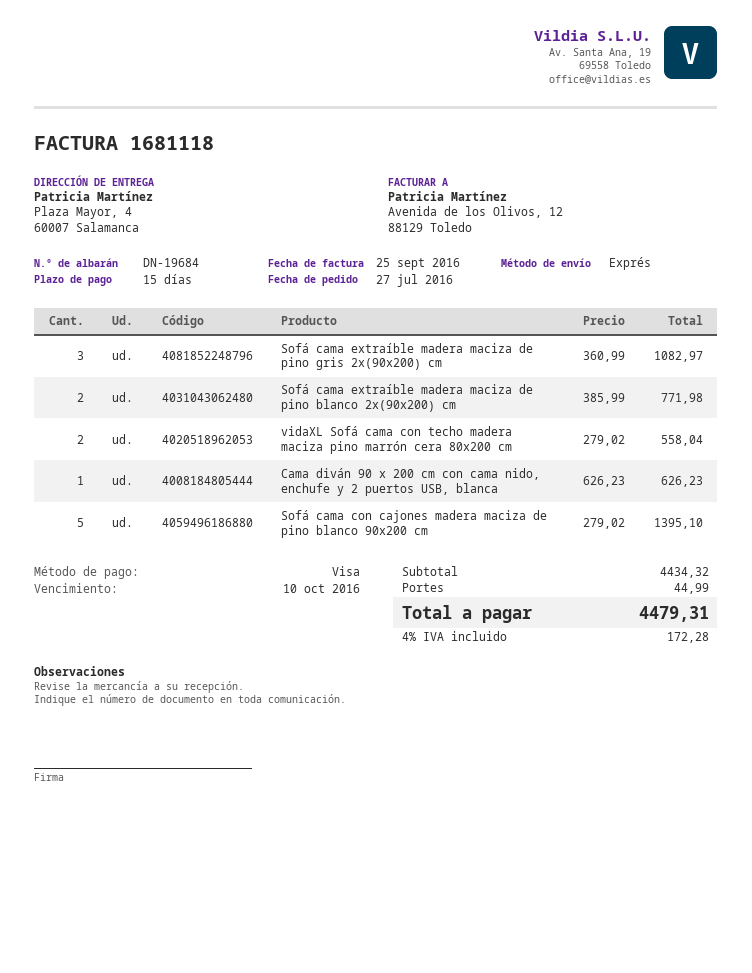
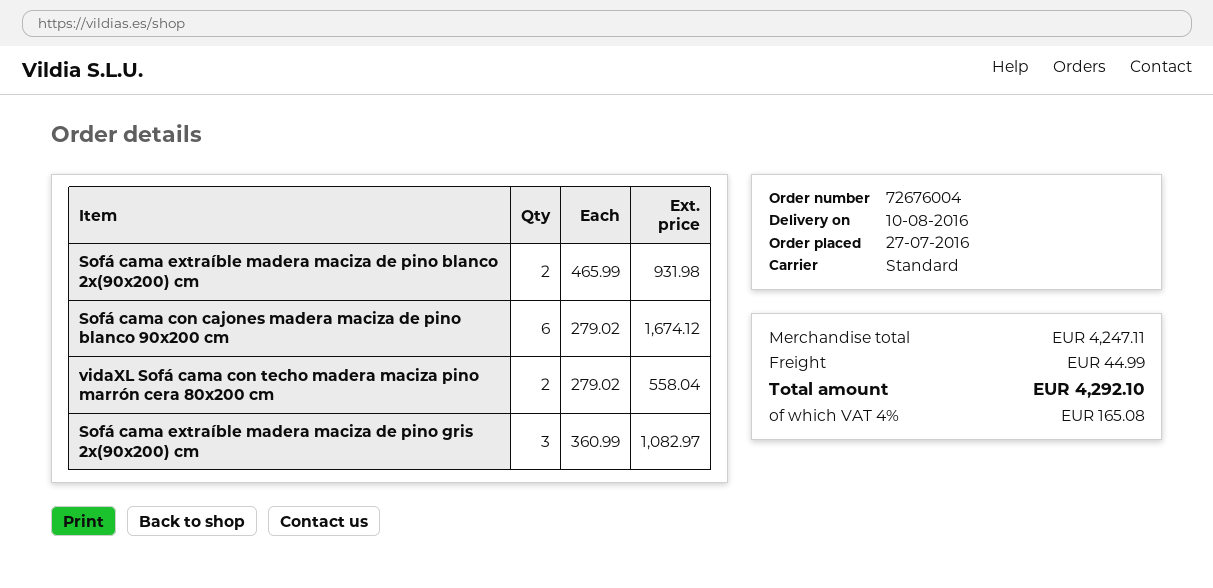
shipping method: express -> standard
Sofá cama extraíble madera maciza de pino blanco 2x(90x200) cm: 2 x 385.99 = 771.98 -> 2 x 465.99 = 931.98
Cama diván 90 x 200 cm con cama nido, enchufe y 2 puertos USB, blanca: 1 x 626.23 = 626.23 -> none
Sofá cama con cajones madera maciza de pino blanco 90x200 cm: 5 x 279.02 = 1395.10 -> 6 x 279.02 = 1674.12
subtotal: 4434.32 -> 4247.11
tax: 4% = 172.28 -> 4% = 165.08
total: 4479.31 -> 4292.10

